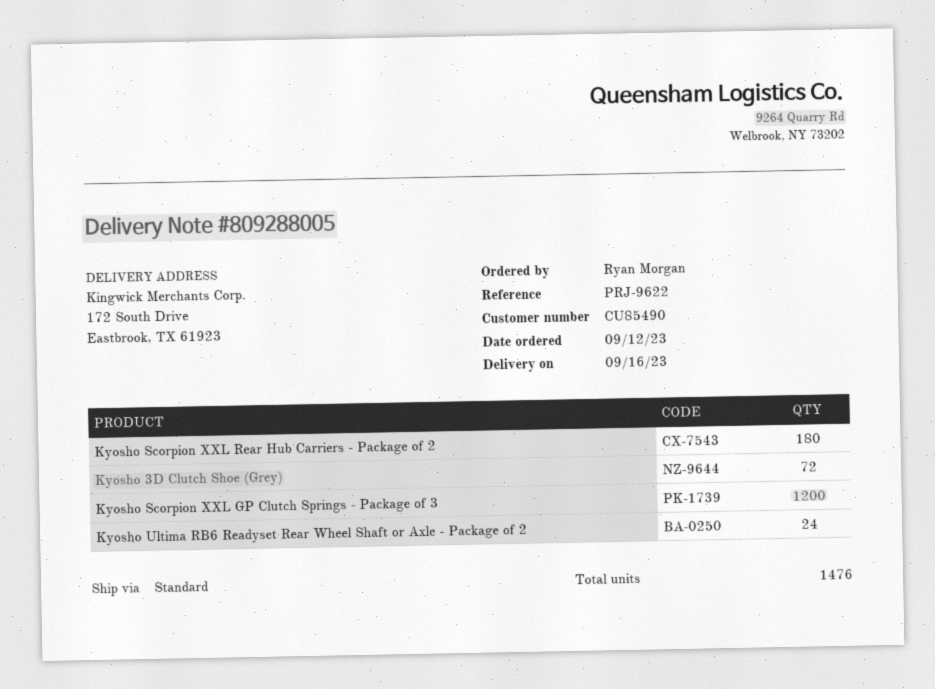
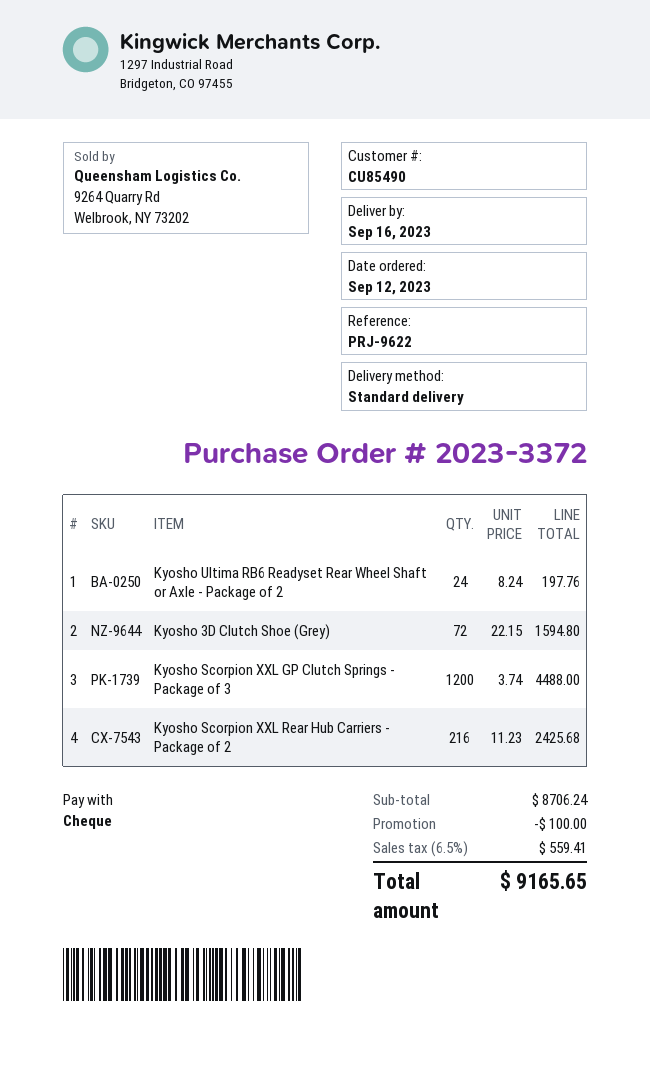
Kyosho Scorpion XXL Rear Hub Carriers - Package of 2: 180 -> 216

